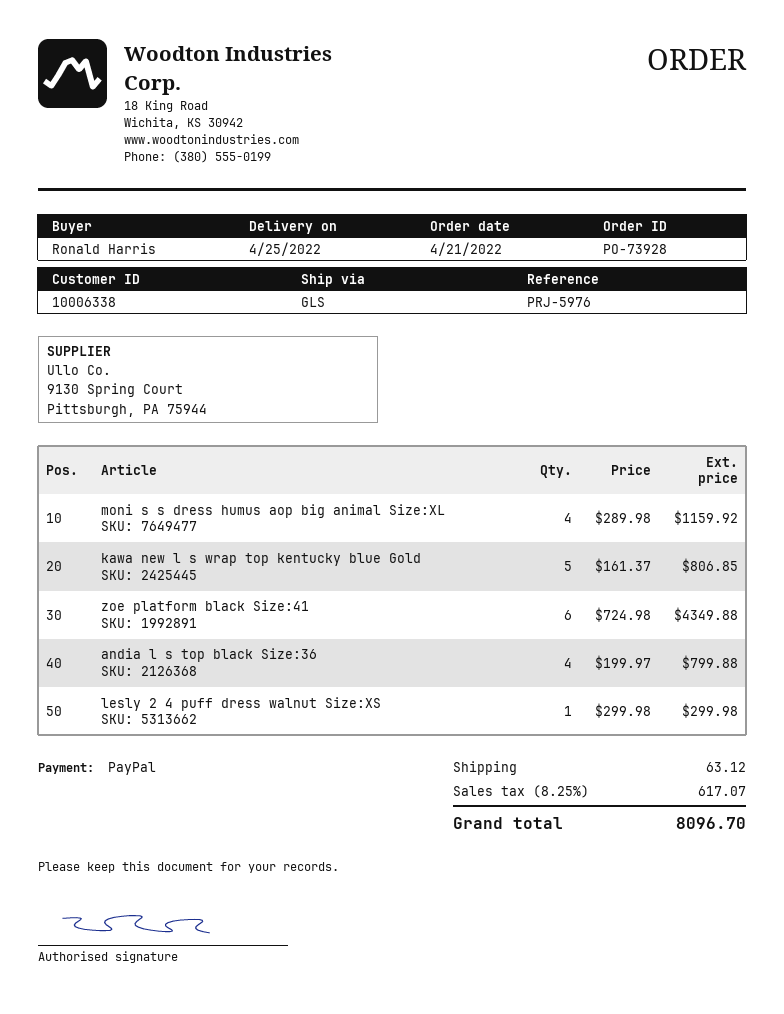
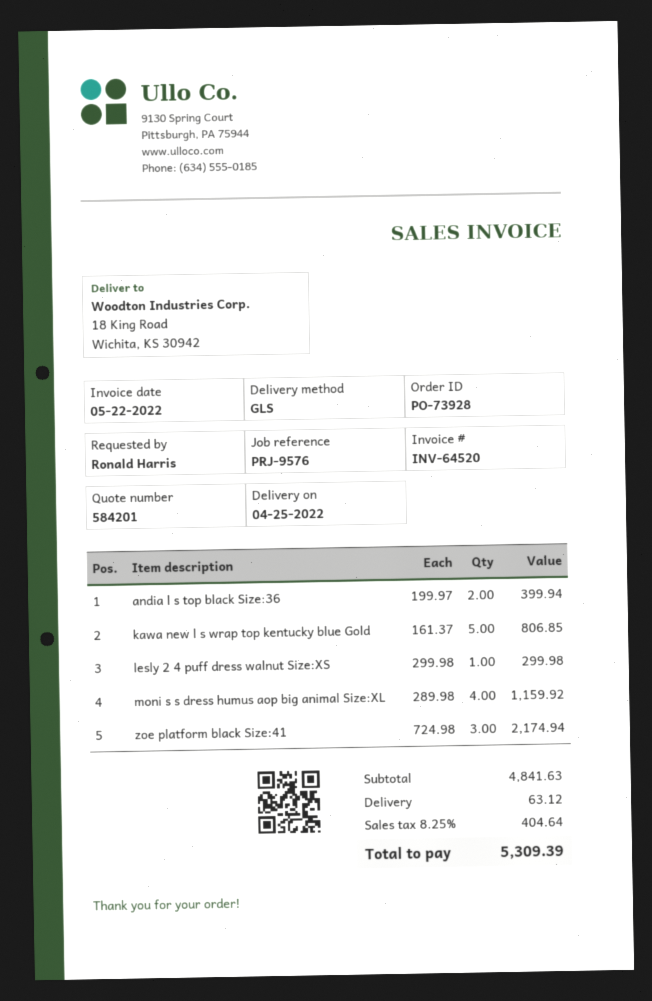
reference: PRJ-5976 -> PRJ-9576
zoe platform black Size:41: 6 x 724.98 = 4349.88 -> 3 x 724.98 = 2174.94
andia l s top black Size:36: 4 x 199.97 = 799.88 -> 2 x 199.97 = 399.94
tax: 8.25% = 617.07 -> 8.25% = 404.64
total: 8096.70 -> 5309.39

